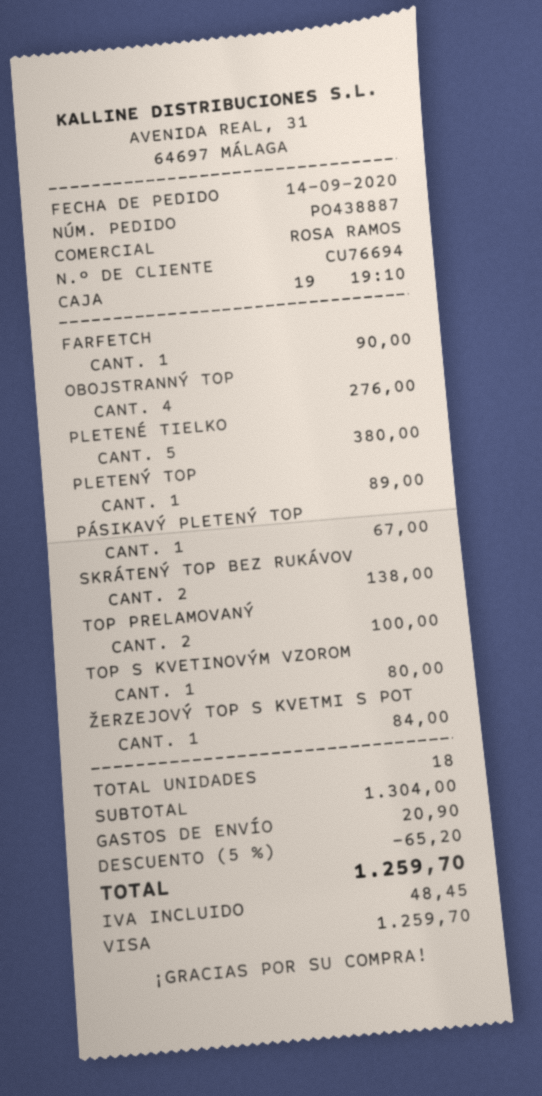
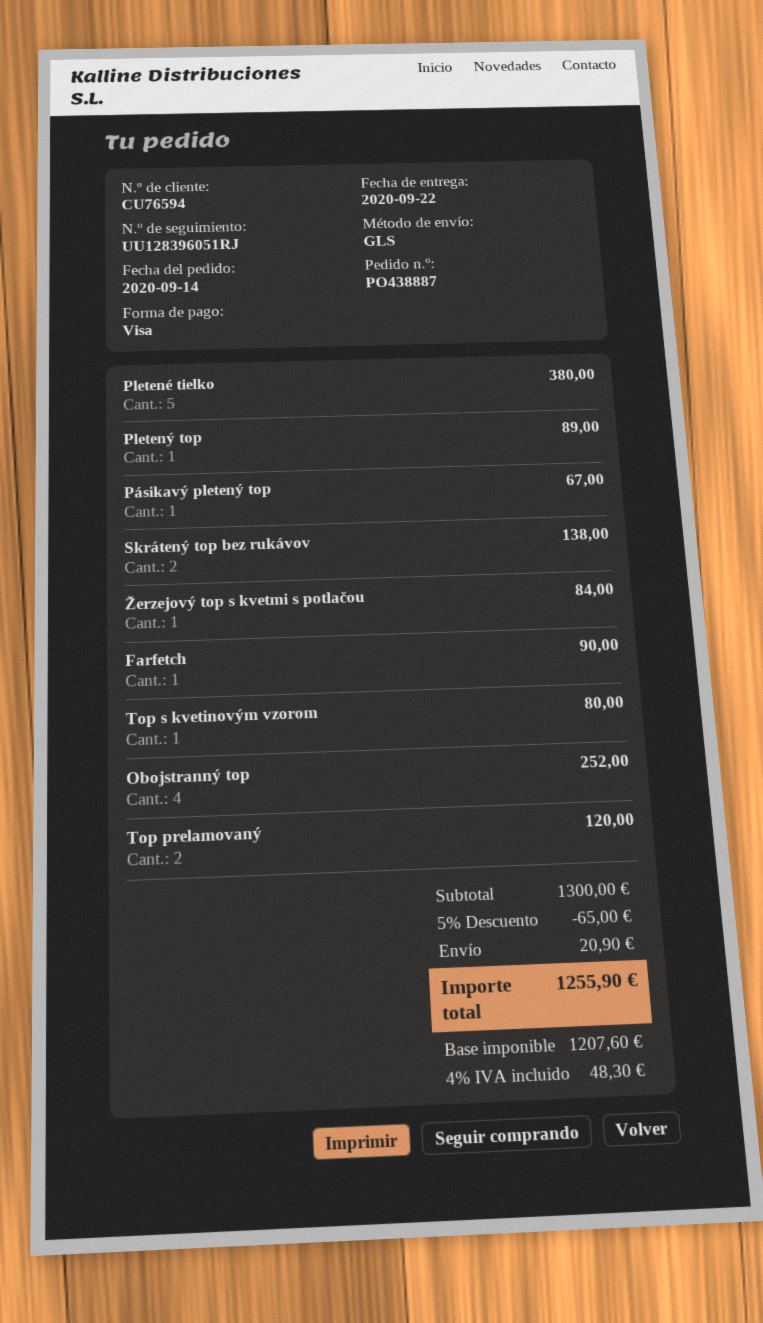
customer number: CU76694 -> CU76594
OBOJSTRANNÝ TOP: 4 for 276.00 -> 4 for 252.00
TOP PRELAMOVANÝ: 2 for 100.00 -> 2 for 120.00
subtotal: 1304.00 -> 1300.00
discount: 5% = 65.20 -> 5% = 65.00
tax: 48.45 -> 48.30
total: 1259.70 -> 1255.90

